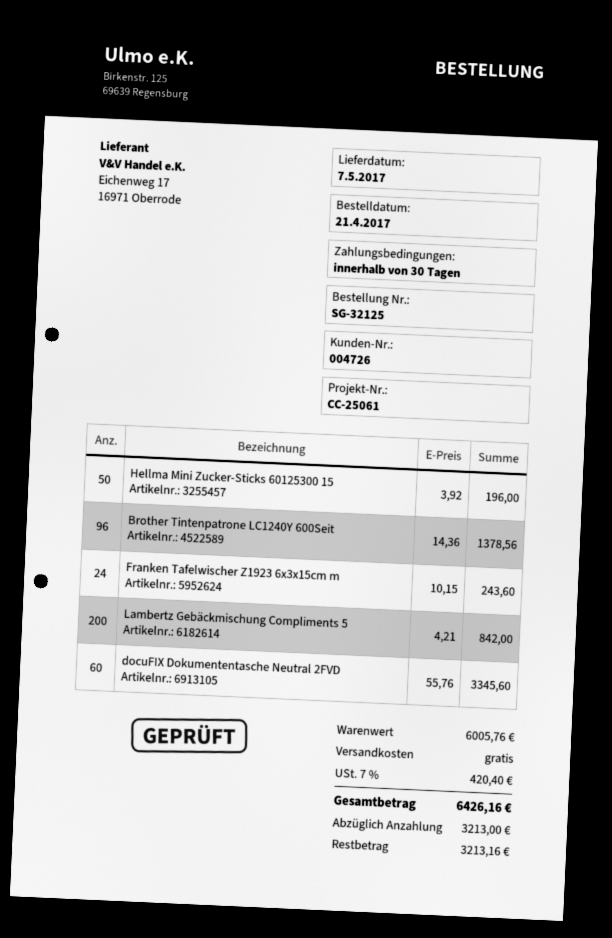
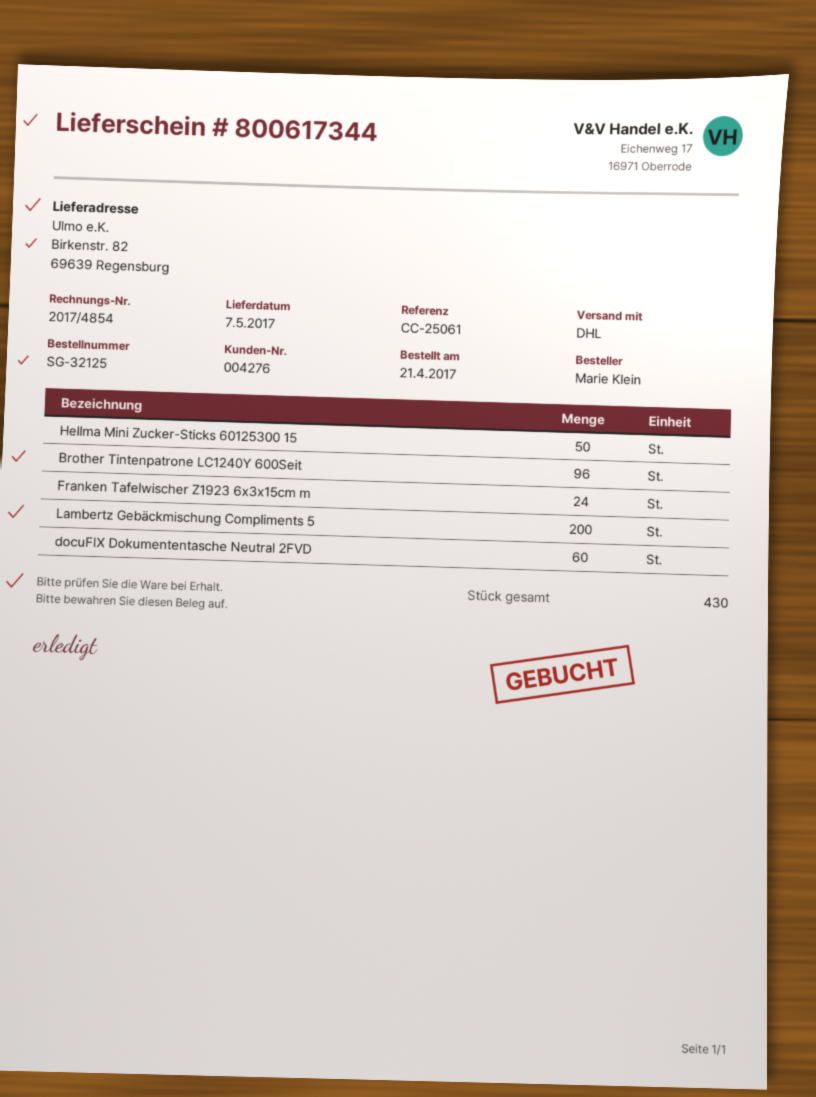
customer number: 004726 -> 004276

